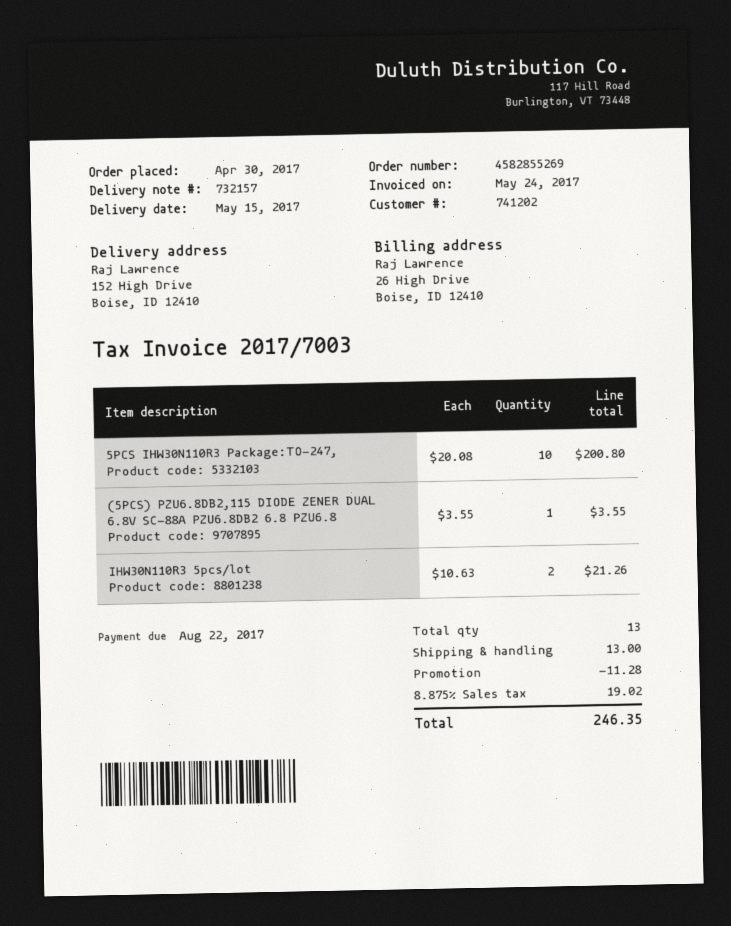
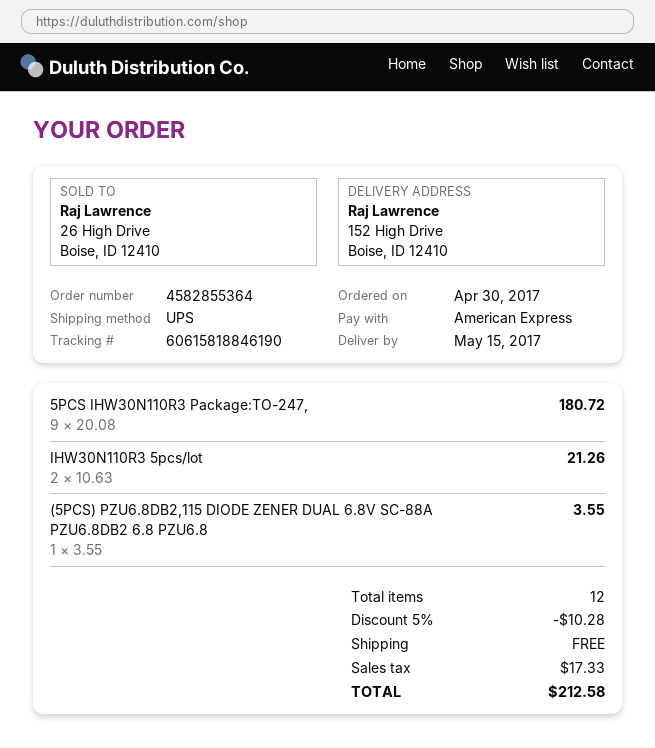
order number: 4582855269 -> 4582855364
5PCS IHW30N110R3 Package:TO-247,: 10 x 20.08 = 200.80 -> 9 x 20.08 = 180.72
total quantity: 13 -> 12
discount: 11.28 -> 10.28
shipping: 13.00 -> 0.00
tax: 19.02 -> 17.33
total: 246.35 -> 212.58

